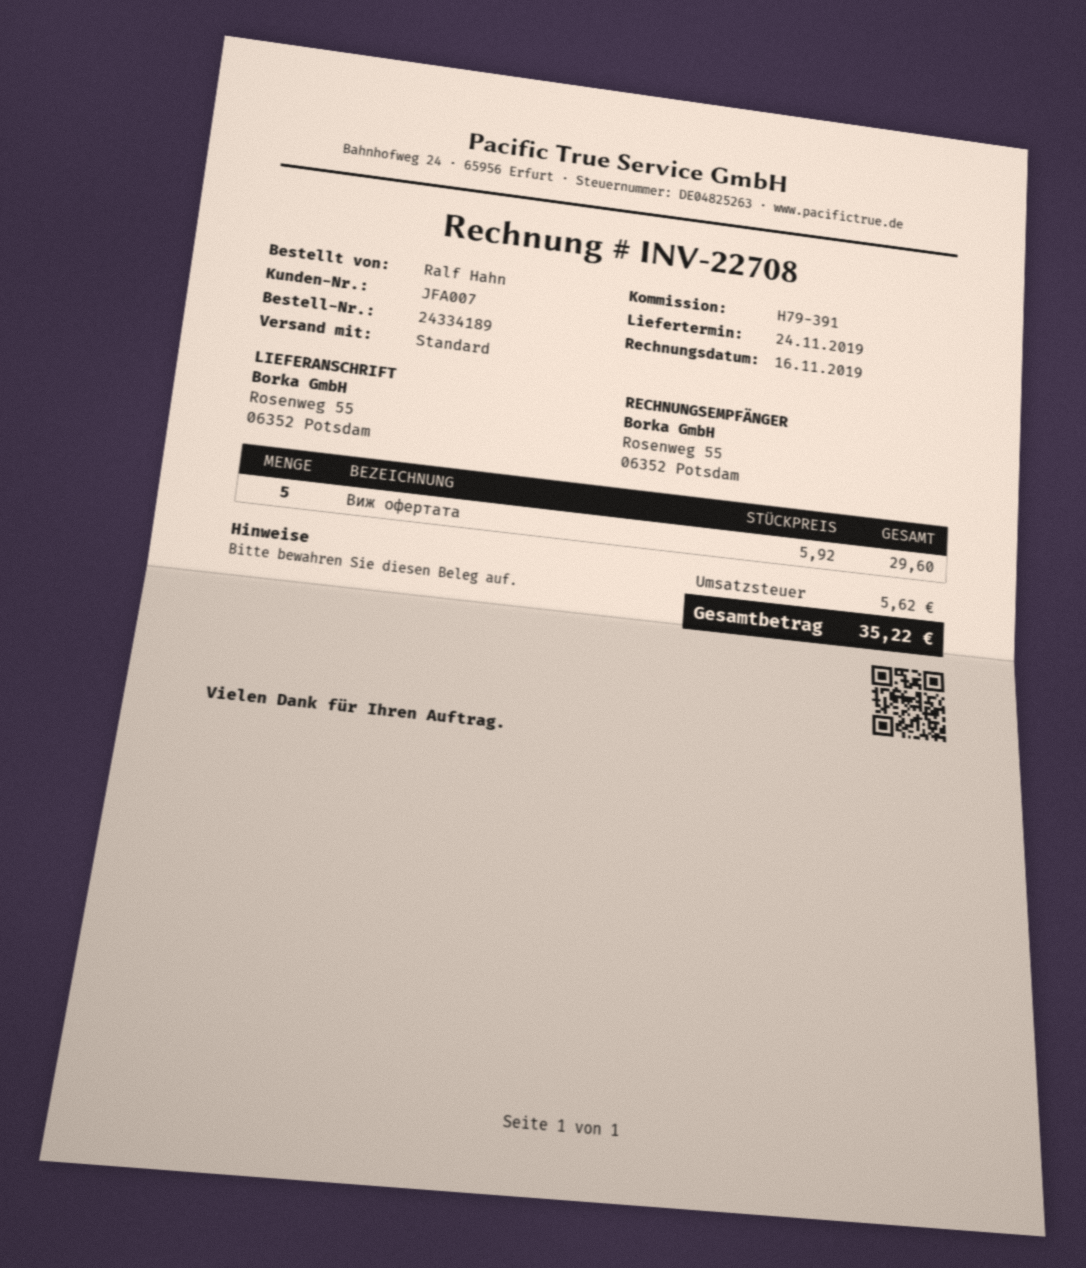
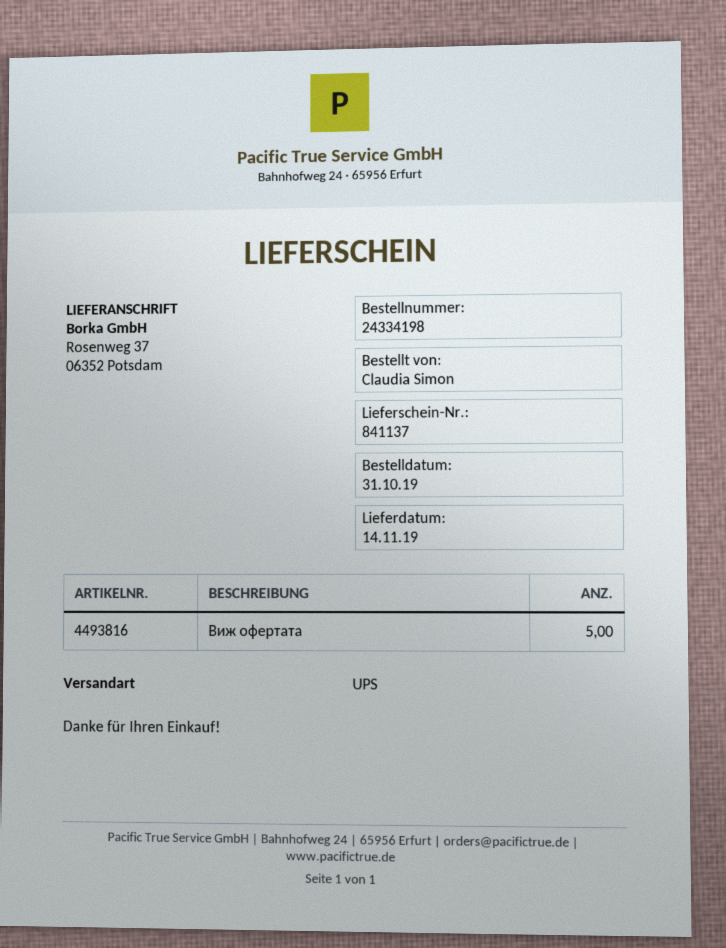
order number: 24334189 -> 24334198
delivery date: 2019-11-24 -> 2019-11-14
ordered by: Ralf Hahn -> Claudia Simon
shipping method: standard -> UPS
ship to: Rosenweg 55, 06352 Potsdam -> Rosenweg 37, 06352 Potsdam

